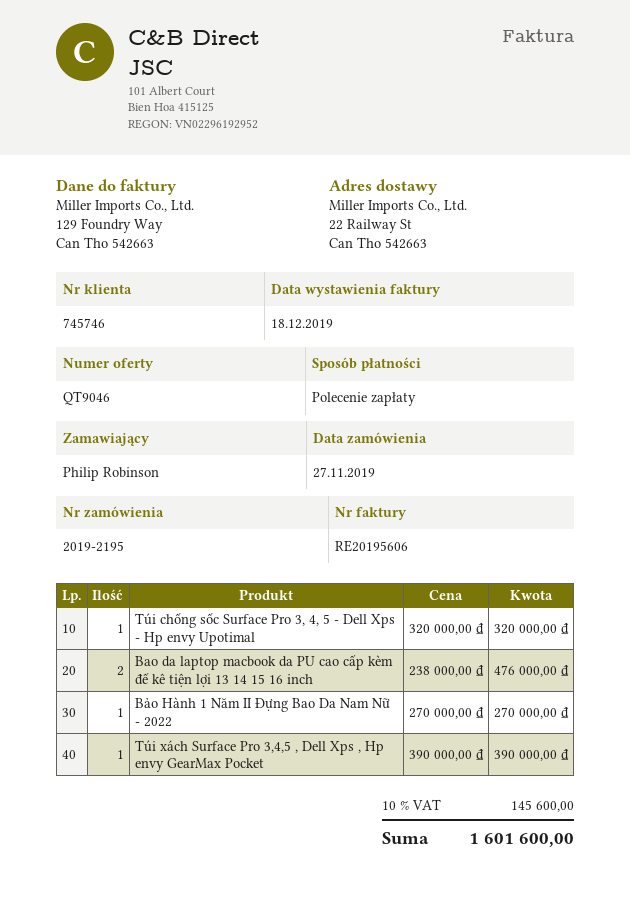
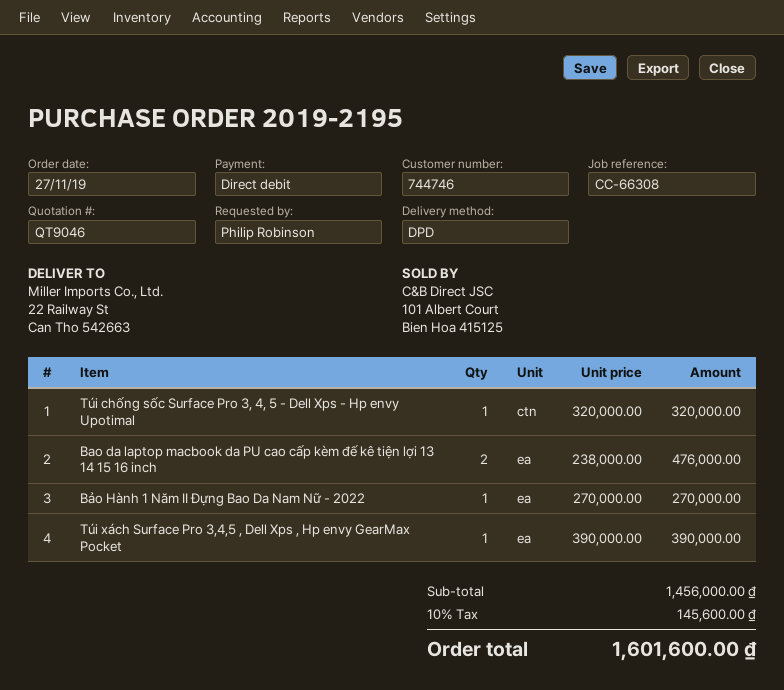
customer number: 745746 -> 744746

